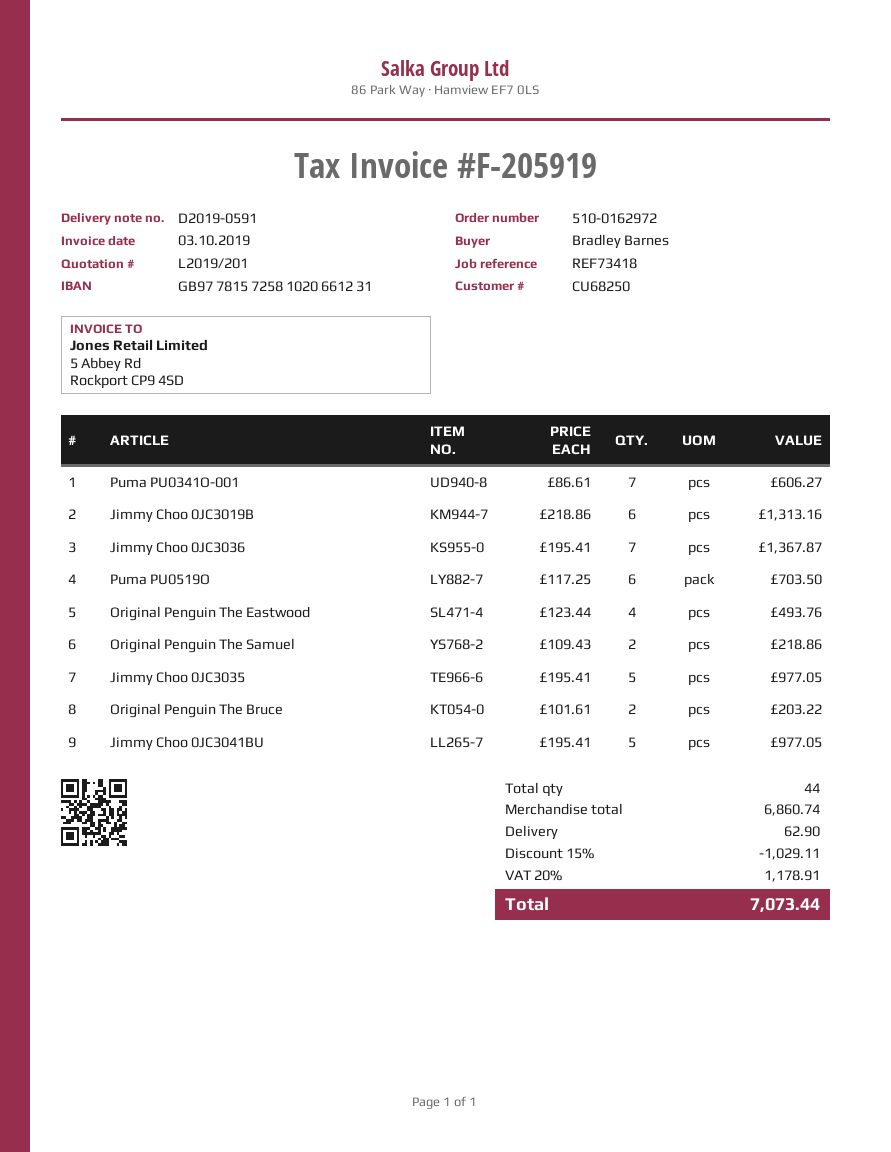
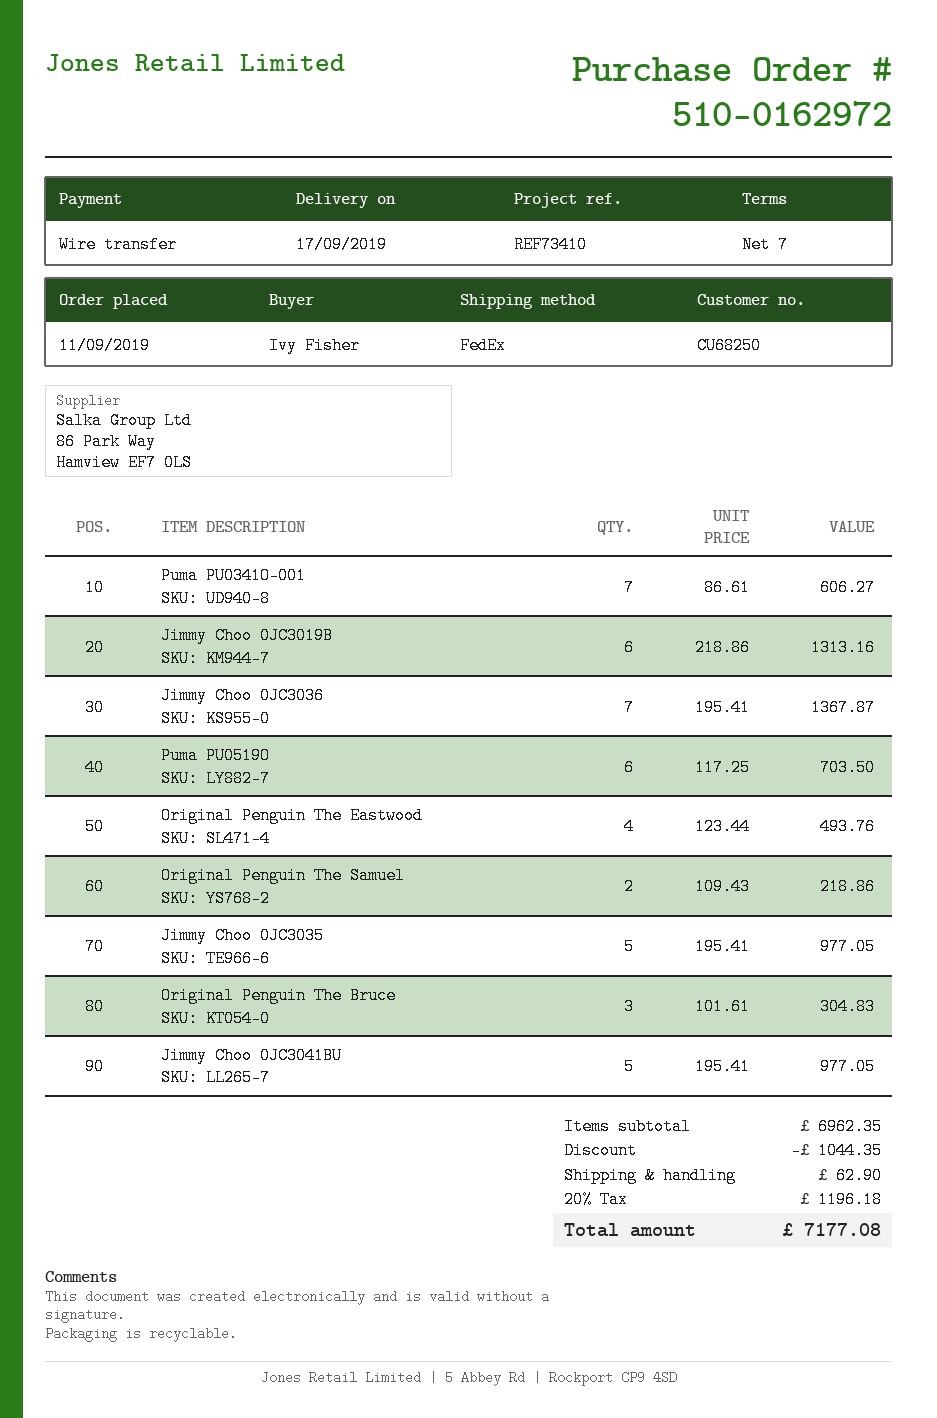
reference: REF73418 -> REF73410
ordered by: Bradley Barnes -> Ivy Fisher
Original Penguin The Bruce: 2 x 101.61 = 203.22 -> 3 x 101.61 = 304.83
subtotal: 6860.74 -> 6962.35
discount: 1029.11 -> 1044.35
tax: 20% = 1178.91 -> 20% = 1196.18
total: 7073.44 -> 7177.08

